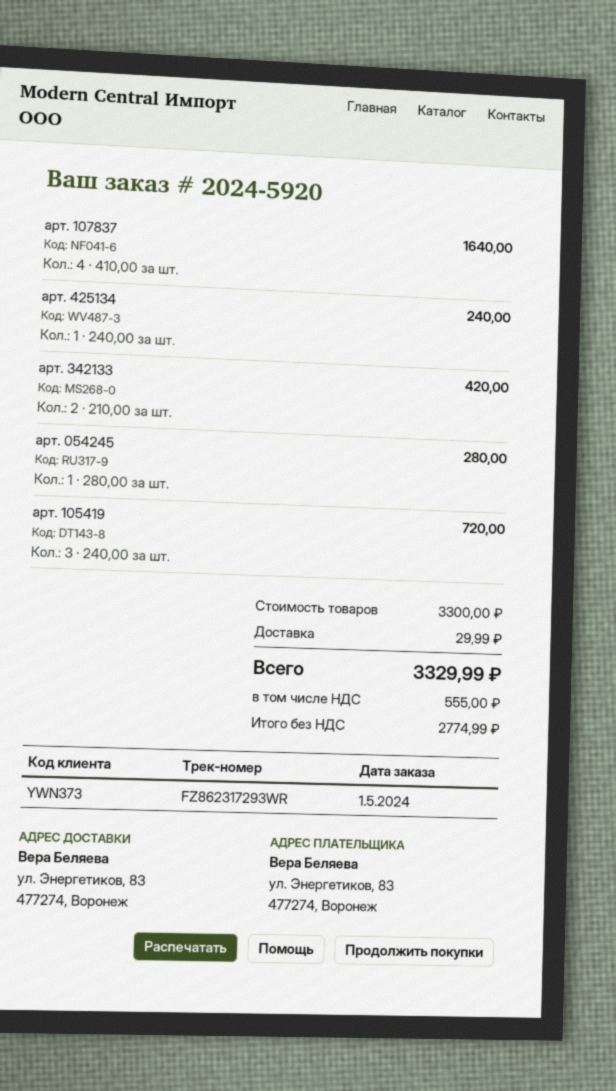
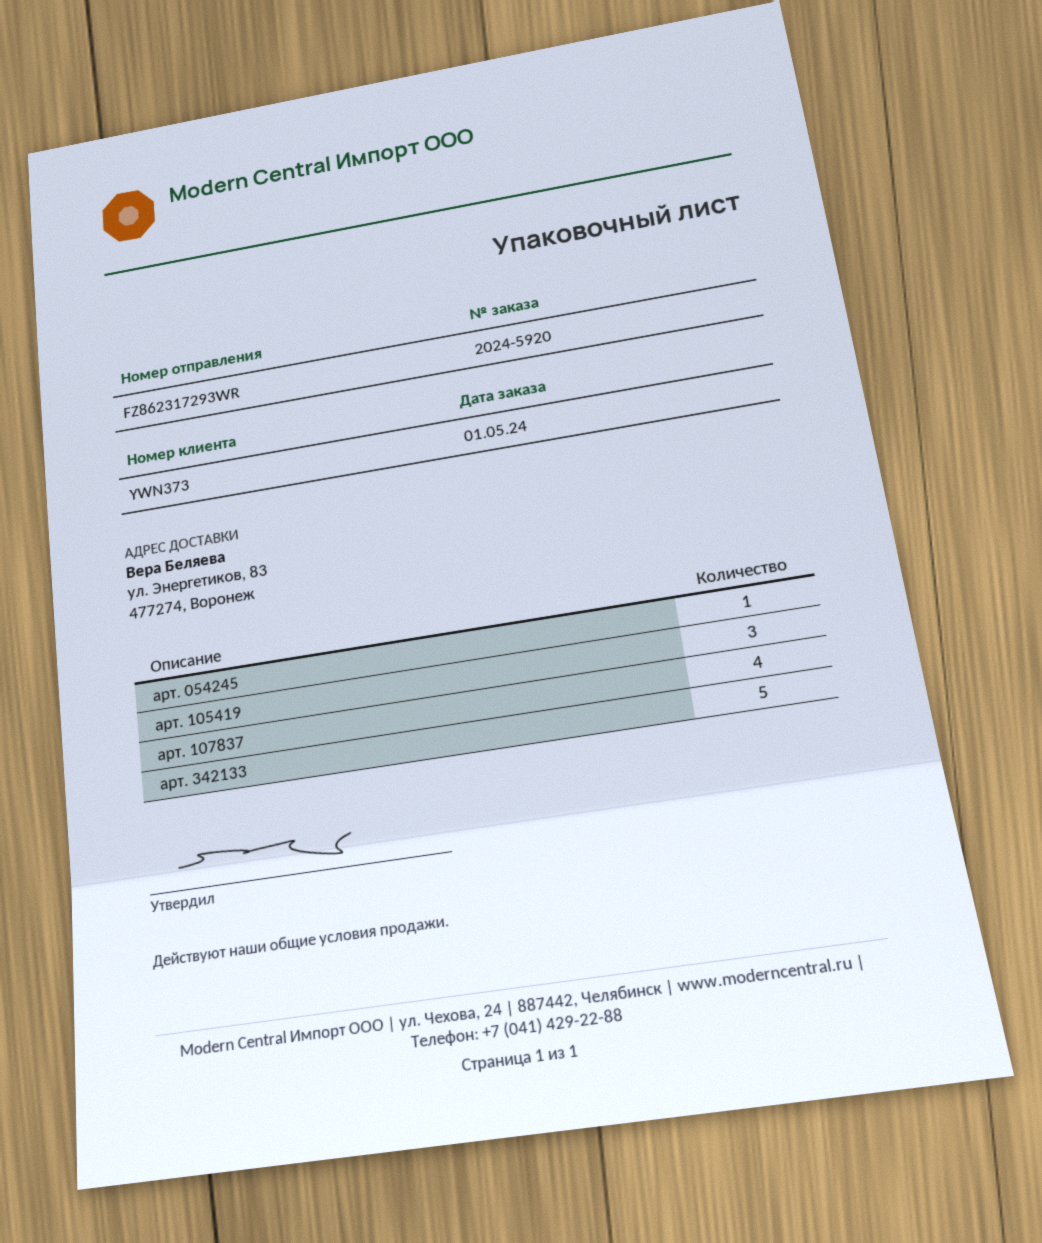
арт. 425134: 1 -> none
арт. 342133: 2 -> 5

